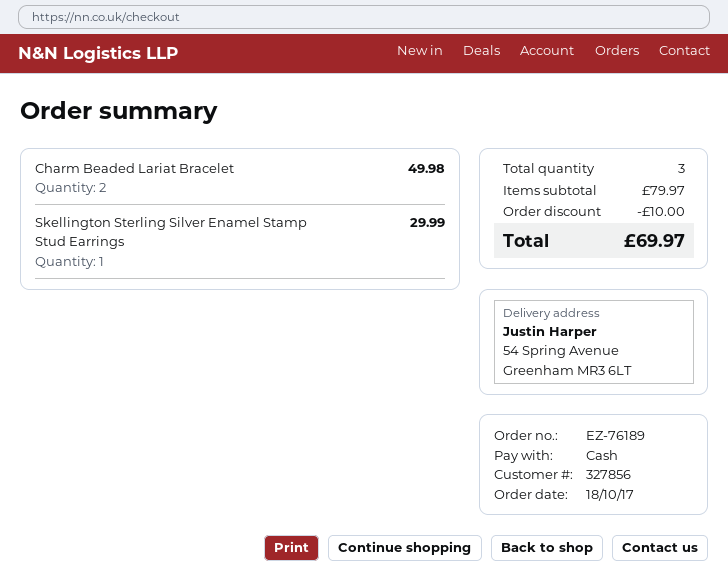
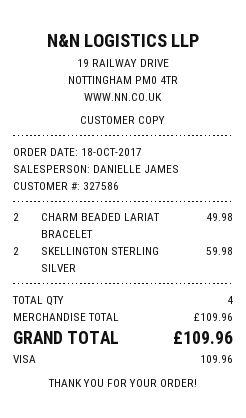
customer number: 327856 -> 327586
payment method: cash -> Visa
Skellington Sterling Silver Enamel Stamp Stud Earrings: 1 for 29.99 -> 2 for 59.98
total quantity: 3 -> 4
subtotal: 79.97 -> 109.96
discount: 10.00 -> none
total: 69.97 -> 109.96

